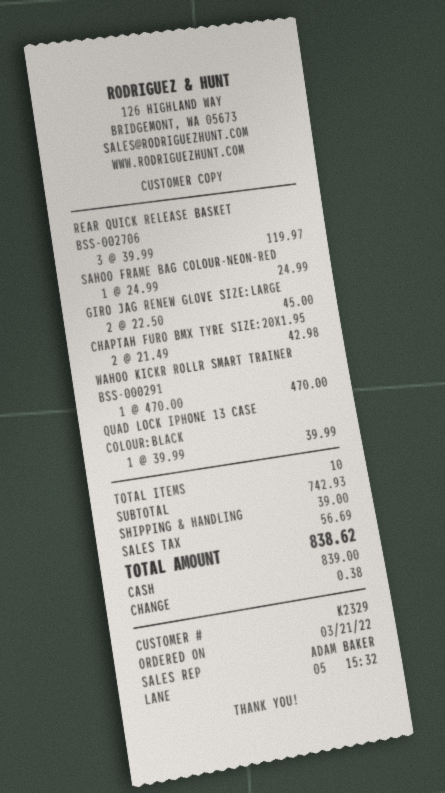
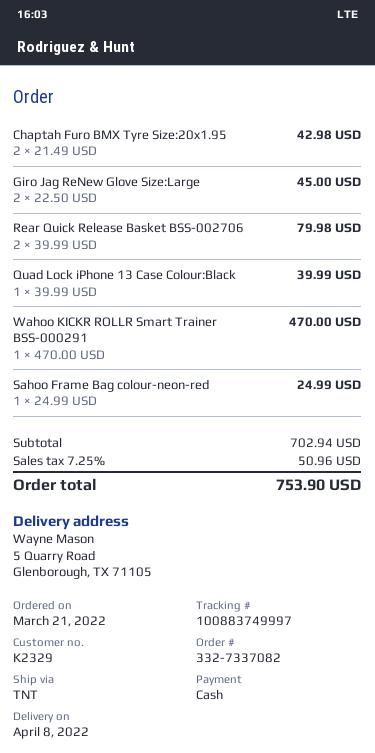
REAR QUICK RELEASE BASKET BSS-002706: 3 x 39.99 = 119.97 -> 2 x 39.99 = 79.98
subtotal: 742.93 -> 702.94
shipping: 39.00 -> none
tax: 56.69 -> 50.96
total: 838.62 -> 753.90

